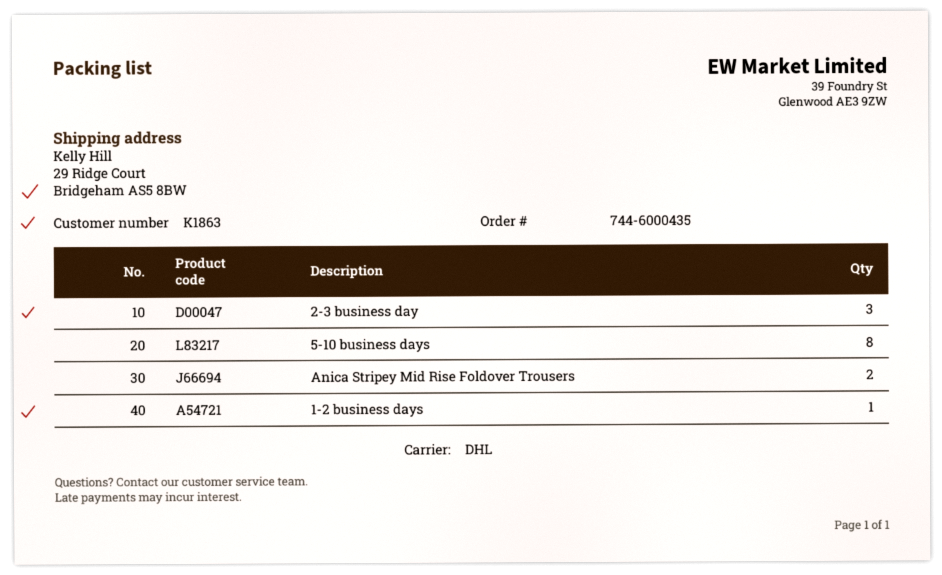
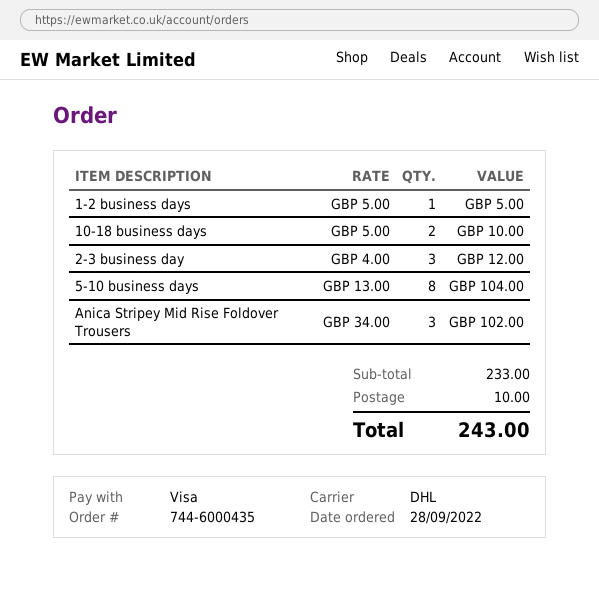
Anica Stripey Mid Rise Foldover Trousers: 2 -> 3
10-18 business days: none -> 2

